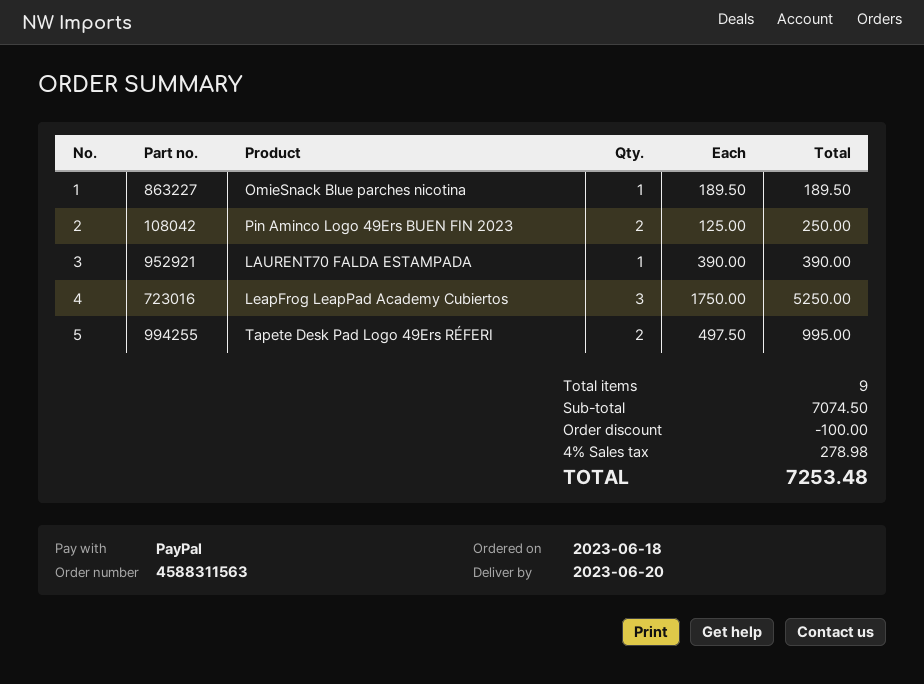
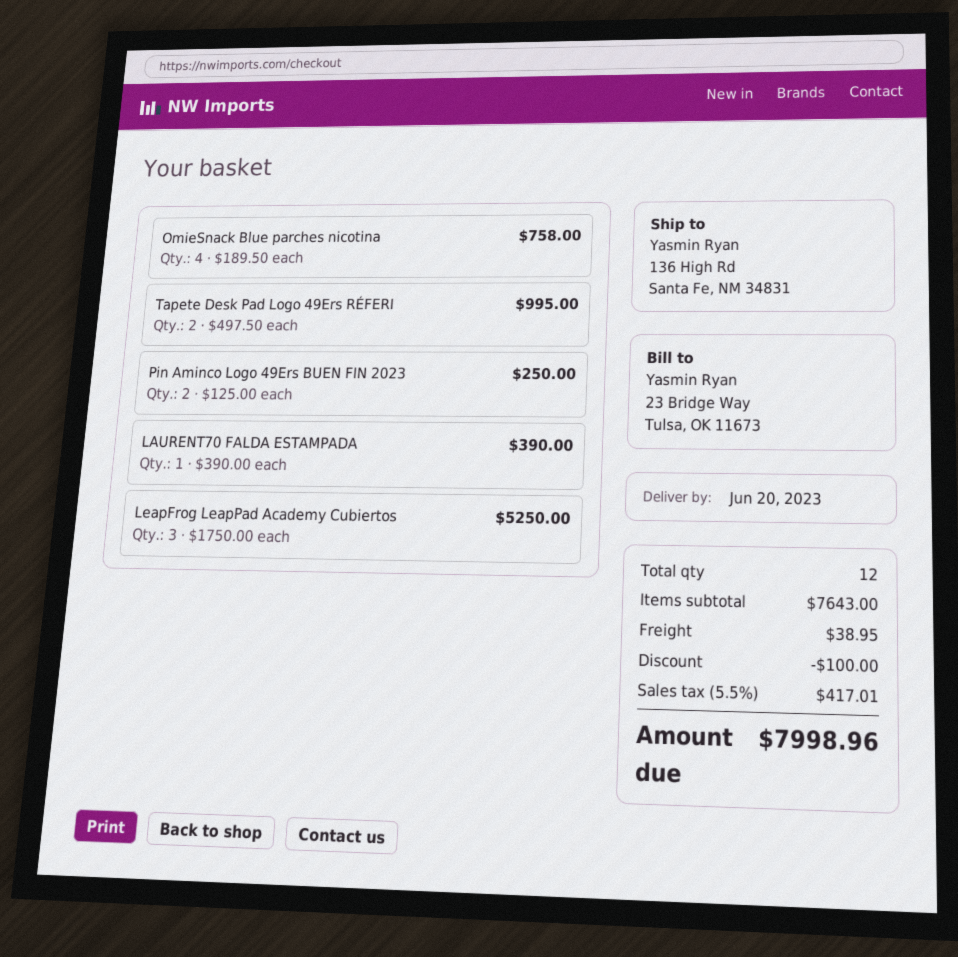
OmieSnack Blue parches nicotina: 1 x 189.50 = 189.50 -> 4 x 189.50 = 758.00
total quantity: 9 -> 12
subtotal: 7074.50 -> 7643.00
shipping: none -> 38.95
tax: 4% = 278.98 -> 5.5% = 417.01
total: 7253.48 -> 7998.96

